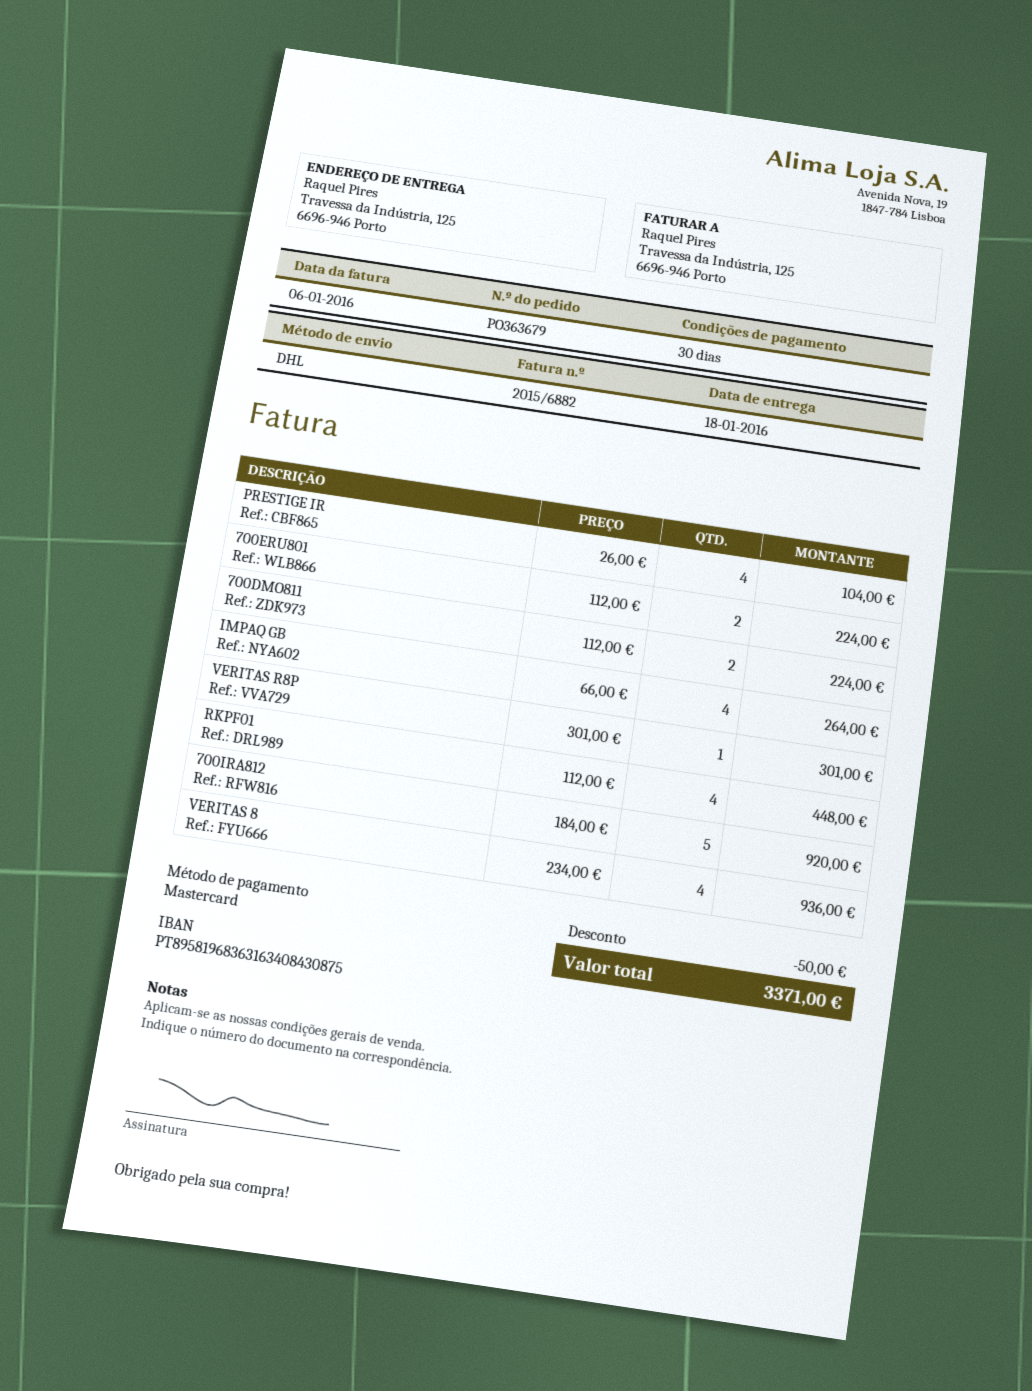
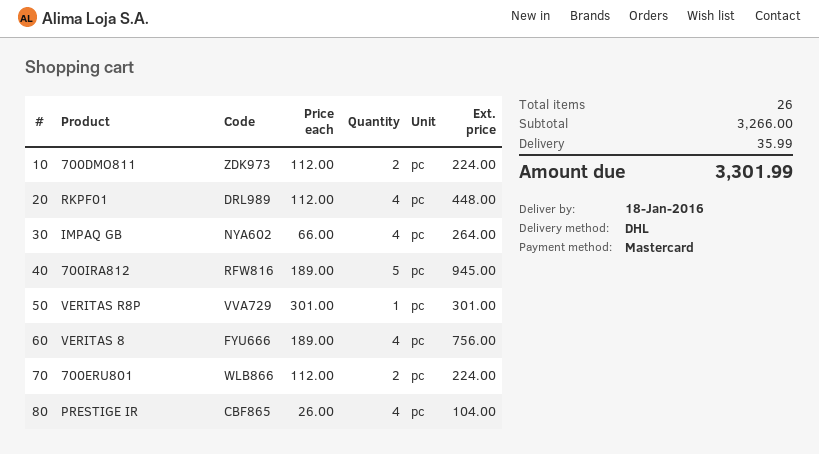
700IRA812: 5 x 184.00 = 920.00 -> 5 x 189.00 = 945.00
VERITAS 8: 4 x 234.00 = 936.00 -> 4 x 189.00 = 756.00
discount: 50.00 -> none
shipping: none -> 35.99
total: 3371.00 -> 3301.99

